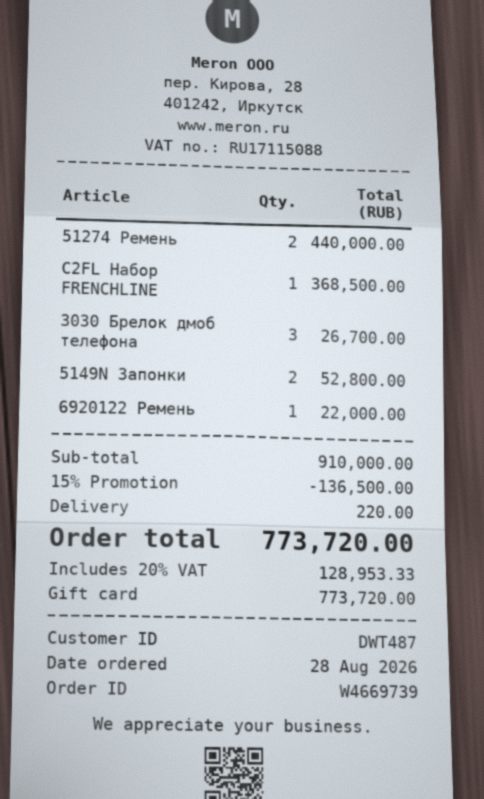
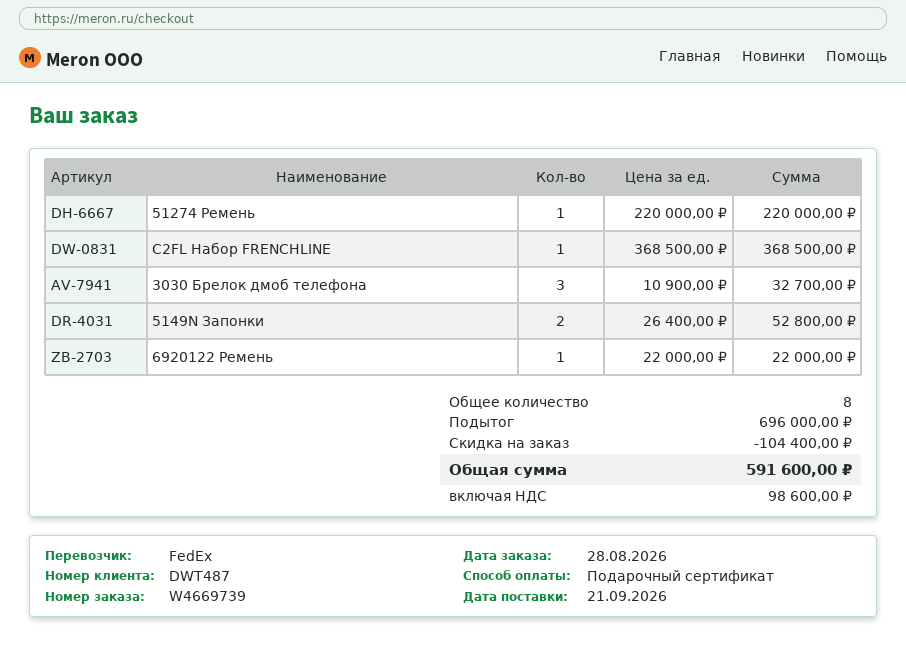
51274 Ремень: 2 for 440000.00 -> 1 for 220000.00
3030 Брелок дмоб телефона: 3 for 26700.00 -> 3 for 32700.00
subtotal: 910000.00 -> 696000.00
discount: 136500.00 -> 104400.00
shipping: 220.00 -> none
tax: 128953.33 -> 98600.00
total: 773720.00 -> 591600.00

